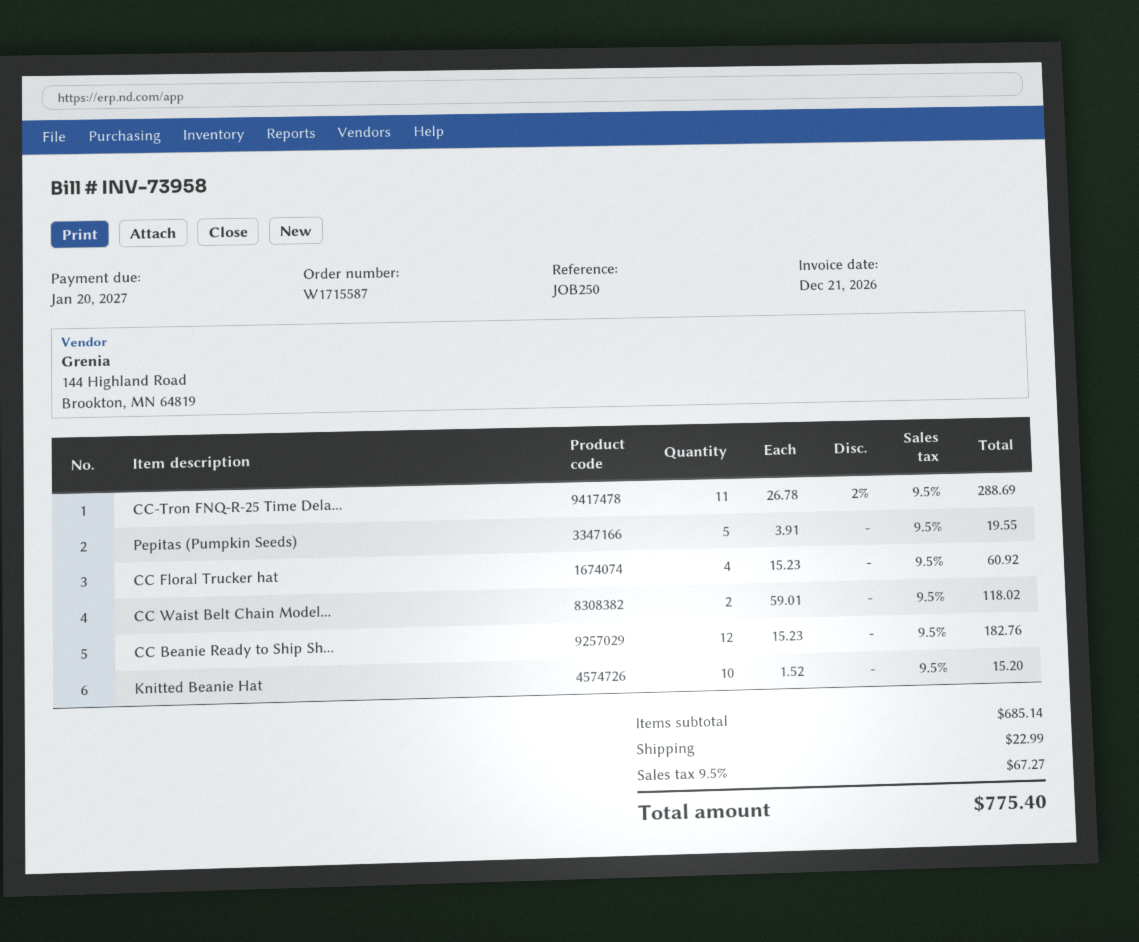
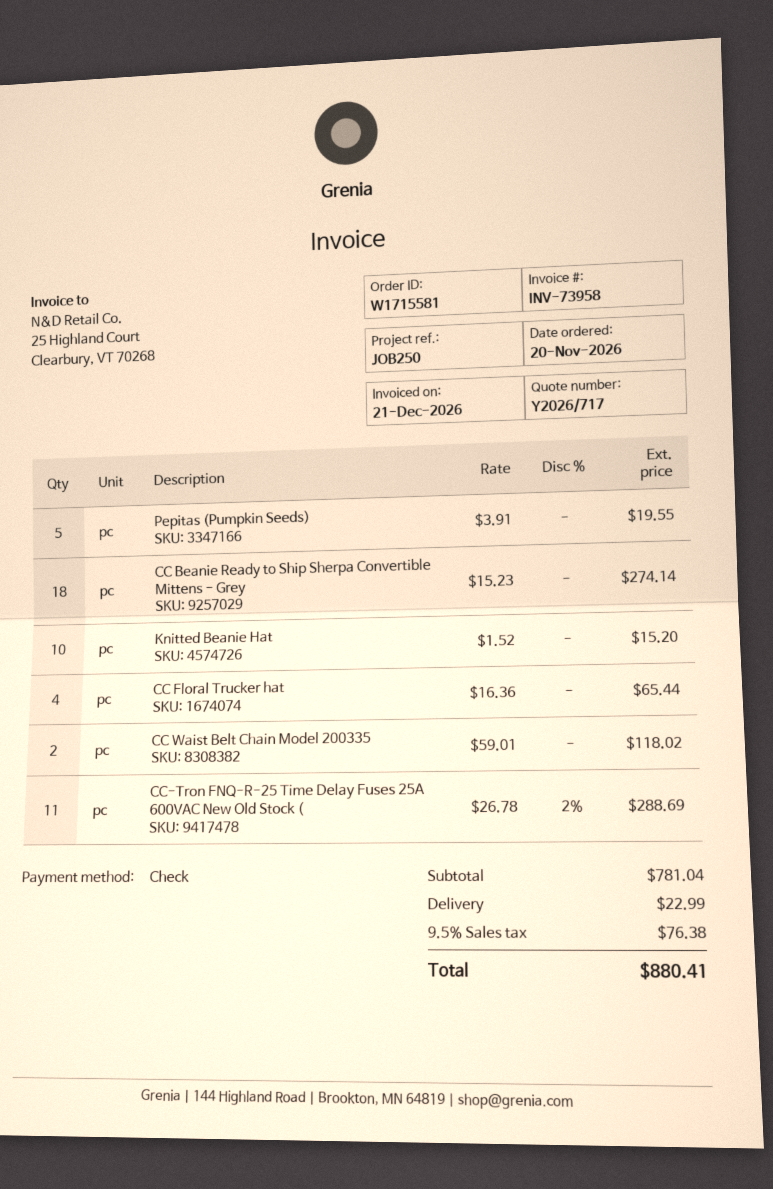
order number: W1715587 -> W1715581
CC Floral Trucker hat: 4 x 15.23 = 60.92 -> 4 x 16.36 = 65.44
CC Beanie Ready to Ship Sh...: 12 x 15.23 = 182.76 -> 18 x 15.23 = 274.14
subtotal: 685.14 -> 781.04
tax: 9.5% = 67.27 -> 9.5% = 76.38
total: 775.40 -> 880.41

